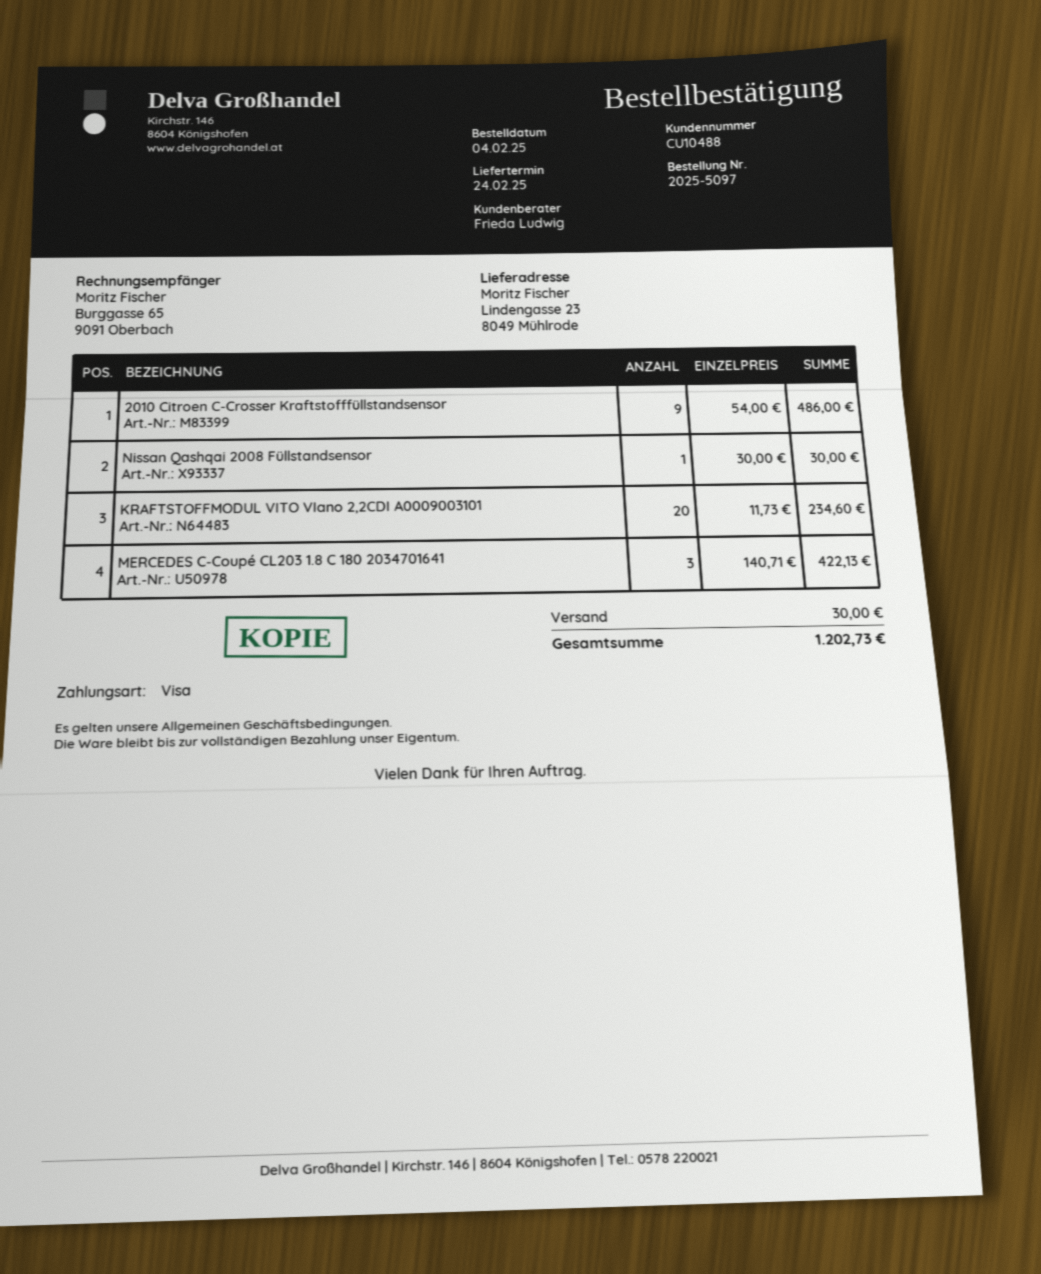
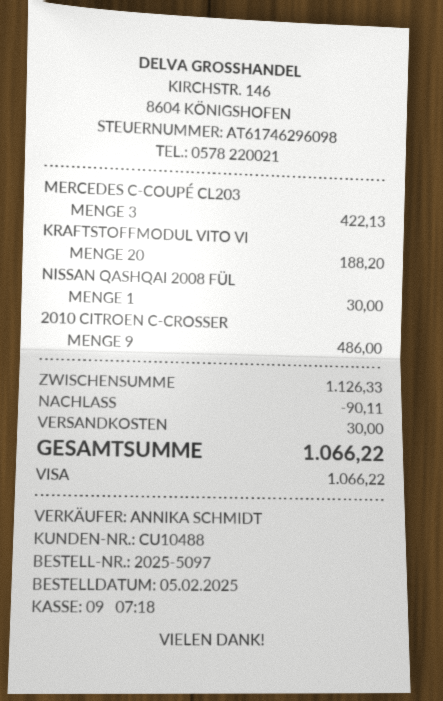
order date: 2025-02-04 -> 2025-02-05
sales rep: Frieda Ludwig -> ANNIKA SCHMIDT
KRAFTSTOFFMODUL VITO VIano 2,2CDI A0009003101: 20 for 234.60 -> 20 for 188.20
discount: none -> 90.11
total: 1202.73 -> 1066.22

